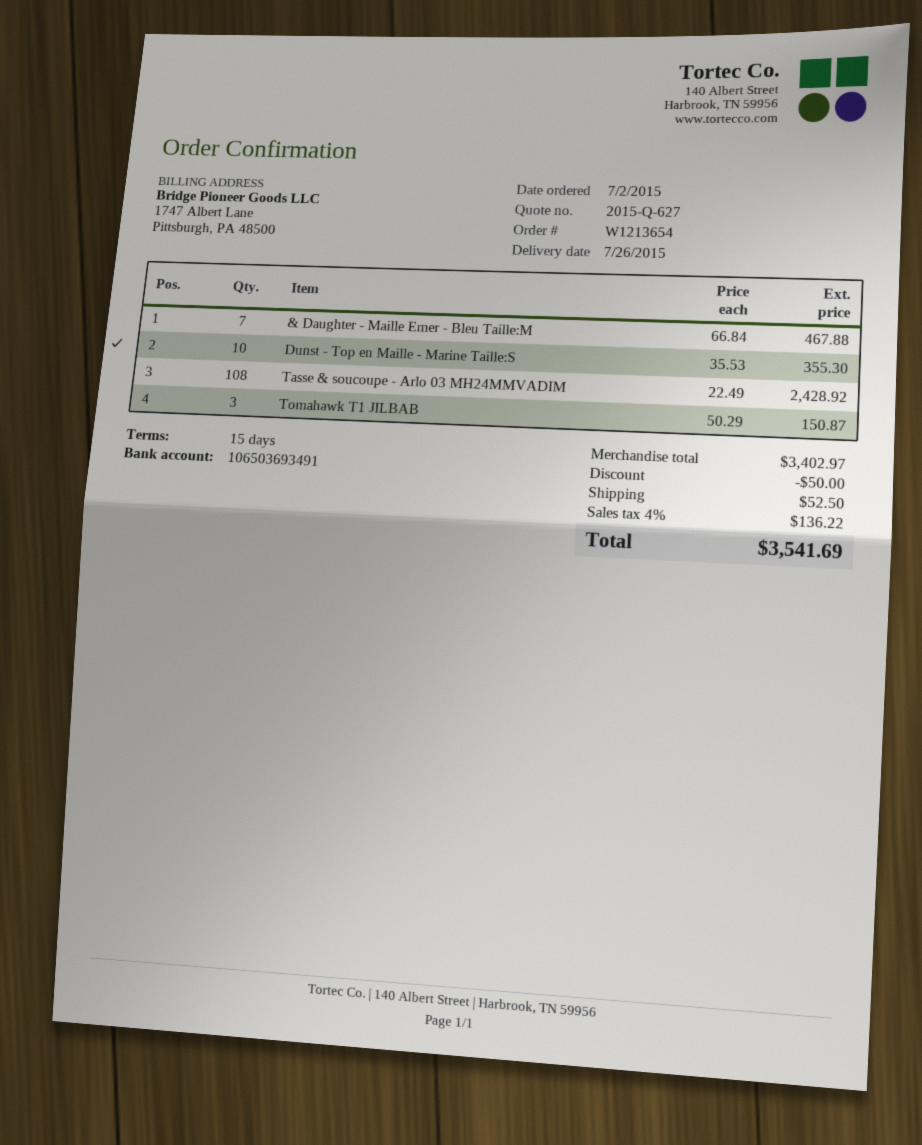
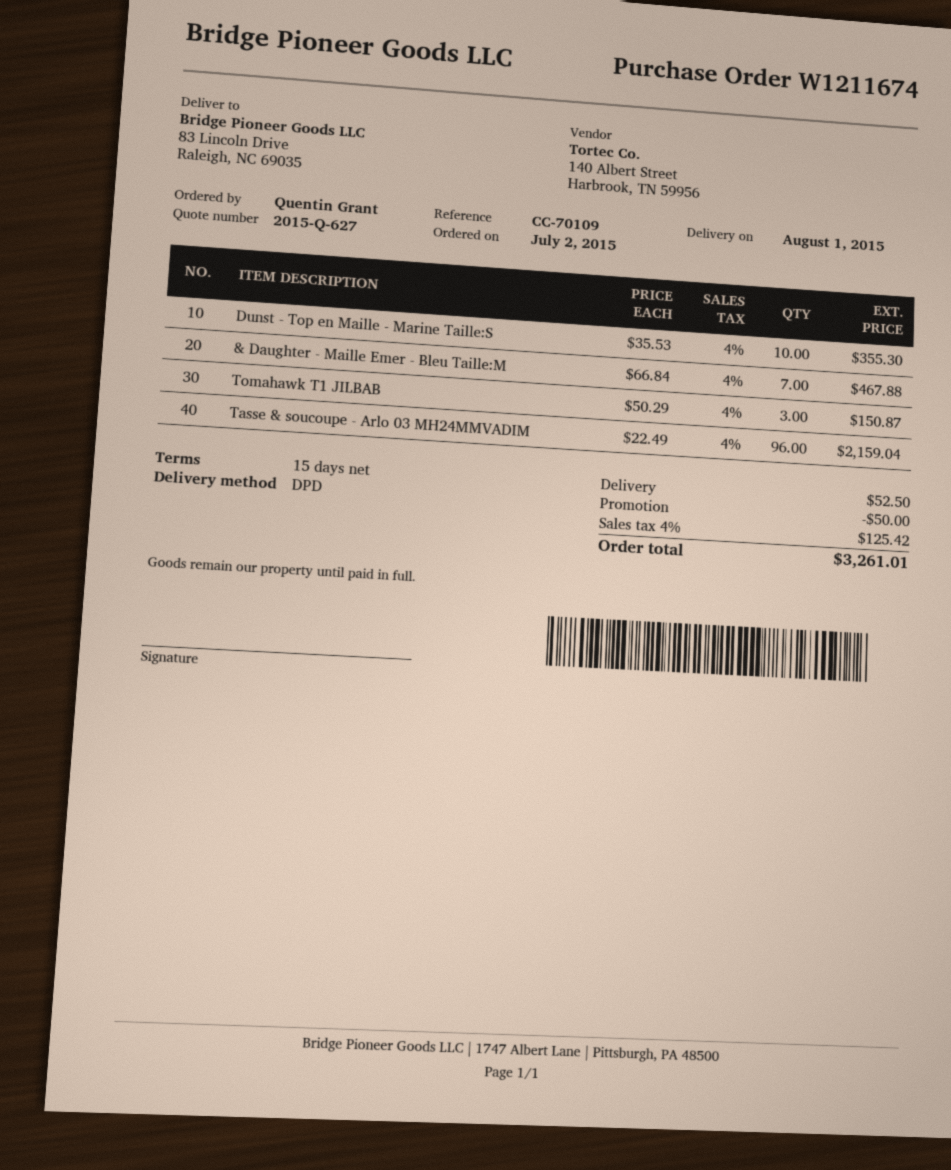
order number: W1213654 -> W1211674
delivery date: 2015-07-26 -> 2015-08-01
Tasse & soucoupe - Arlo 03 MH24MMVADIM: 108 x 22.49 = 2428.92 -> 96 x 22.49 = 2159.04
tax: 4% = 136.22 -> 4% = 125.42
total: 3541.69 -> 3261.01

